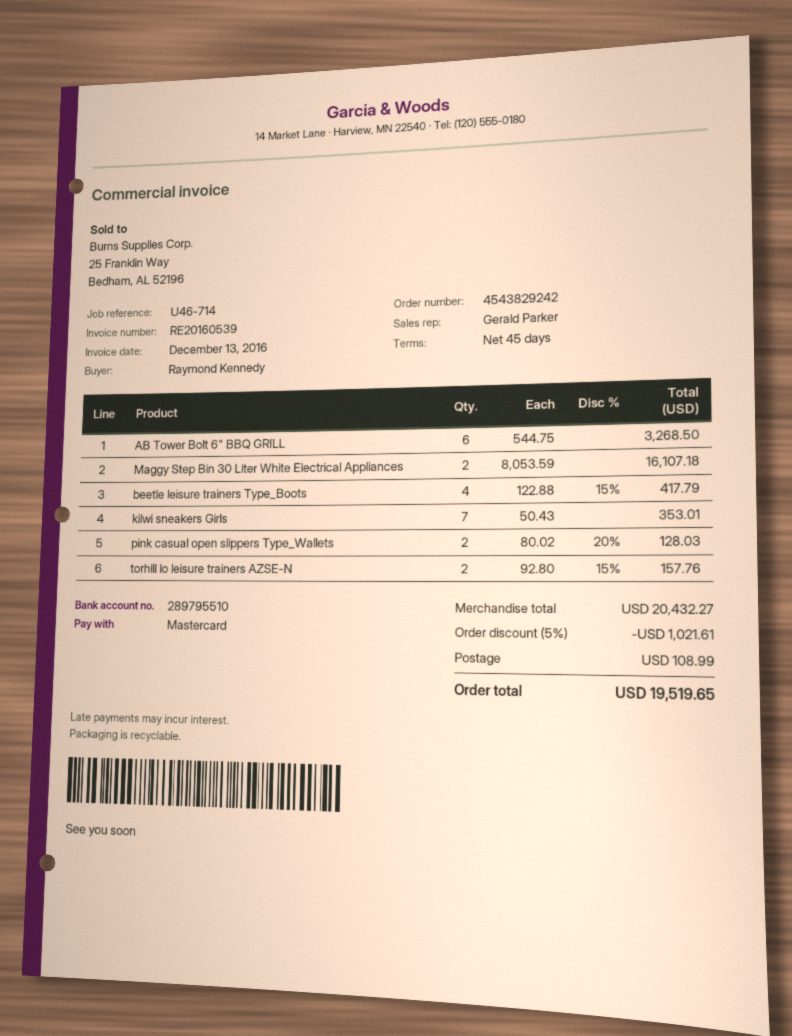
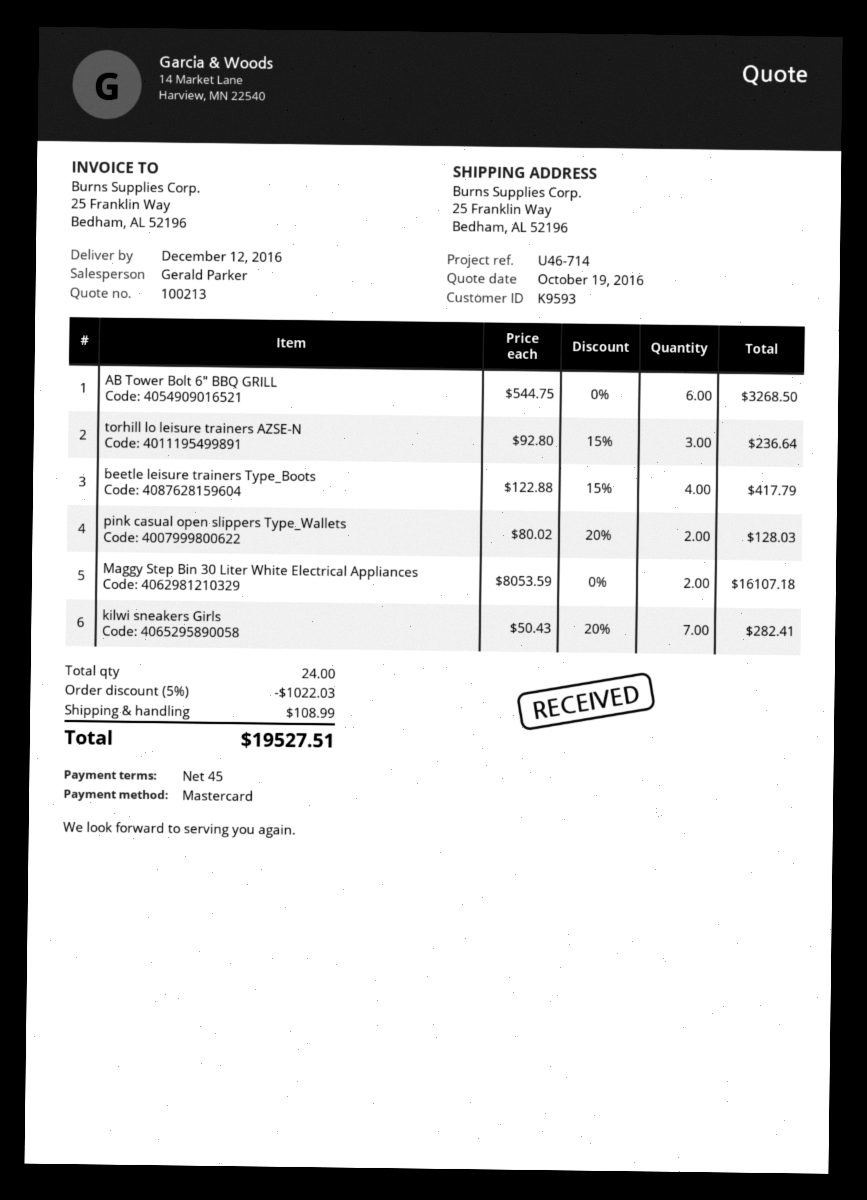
kilwi sneakers Girls: 7 x 50.43 = 353.01 -> 7 x 50.43 - 20% = 282.41
torhill lo leisure trainers AZSE-N: 2 x 92.80 - 15% = 157.76 -> 3 x 92.80 - 15% = 236.64
discount: 5% = 1021.61 -> 5% = 1022.03
total: 19519.65 -> 19527.51

